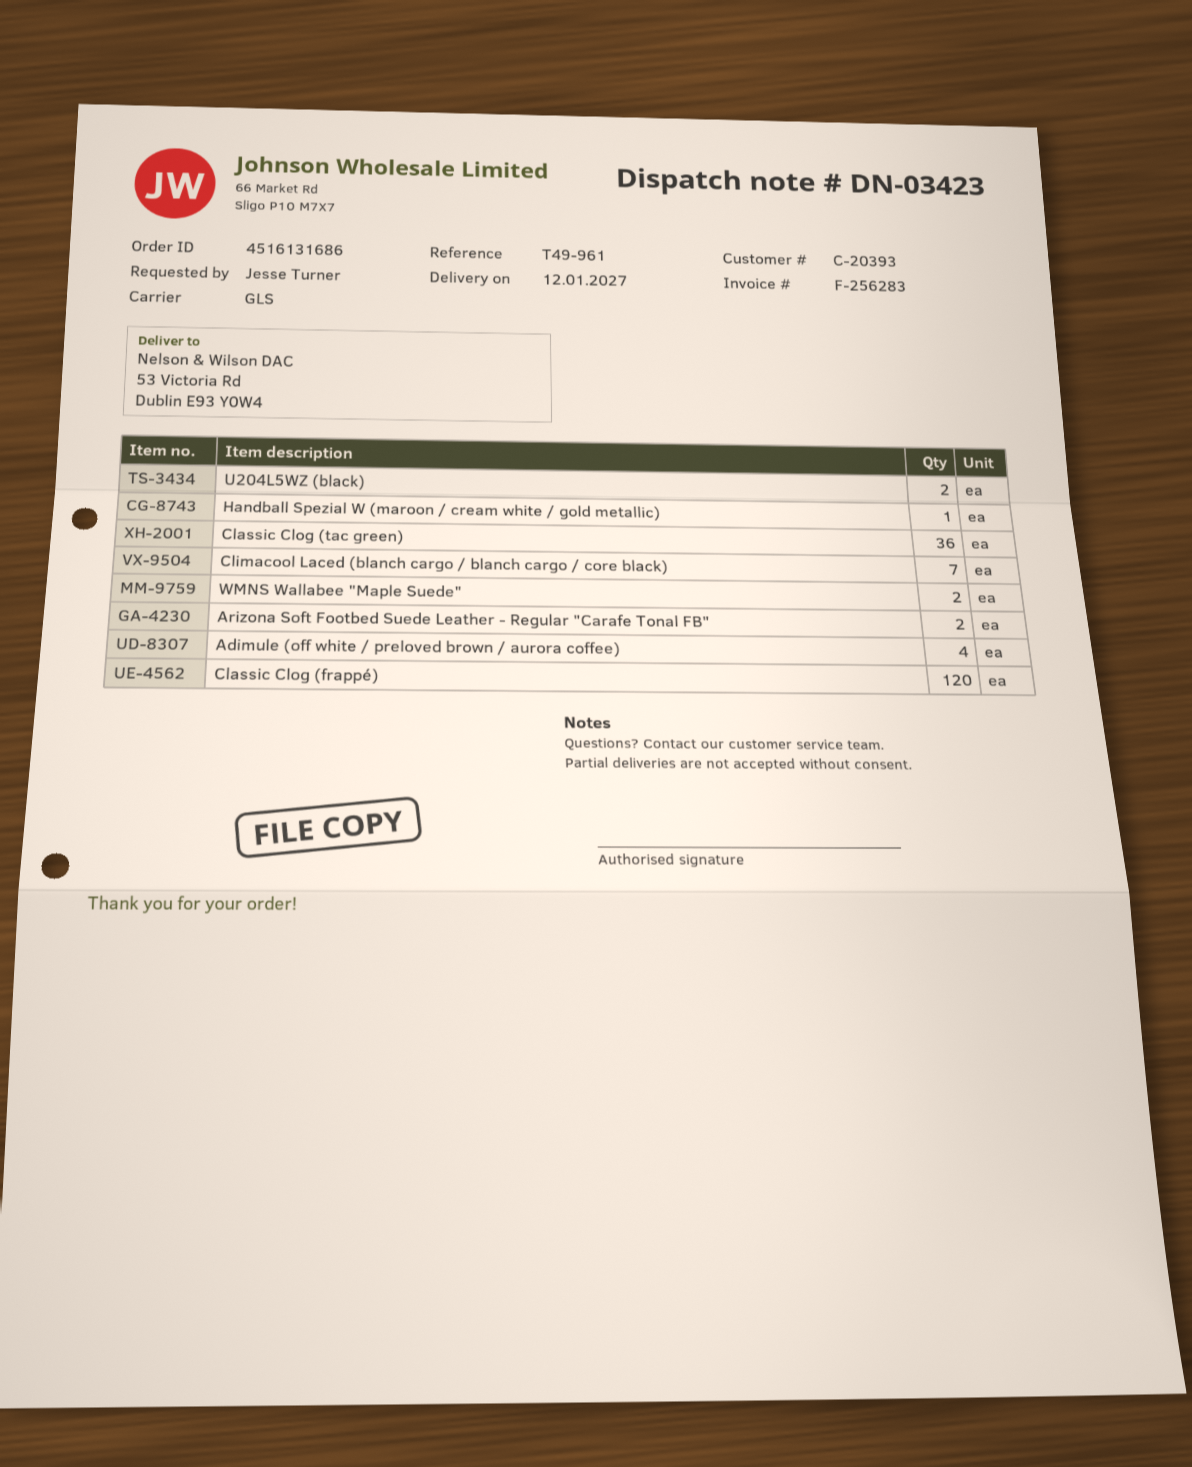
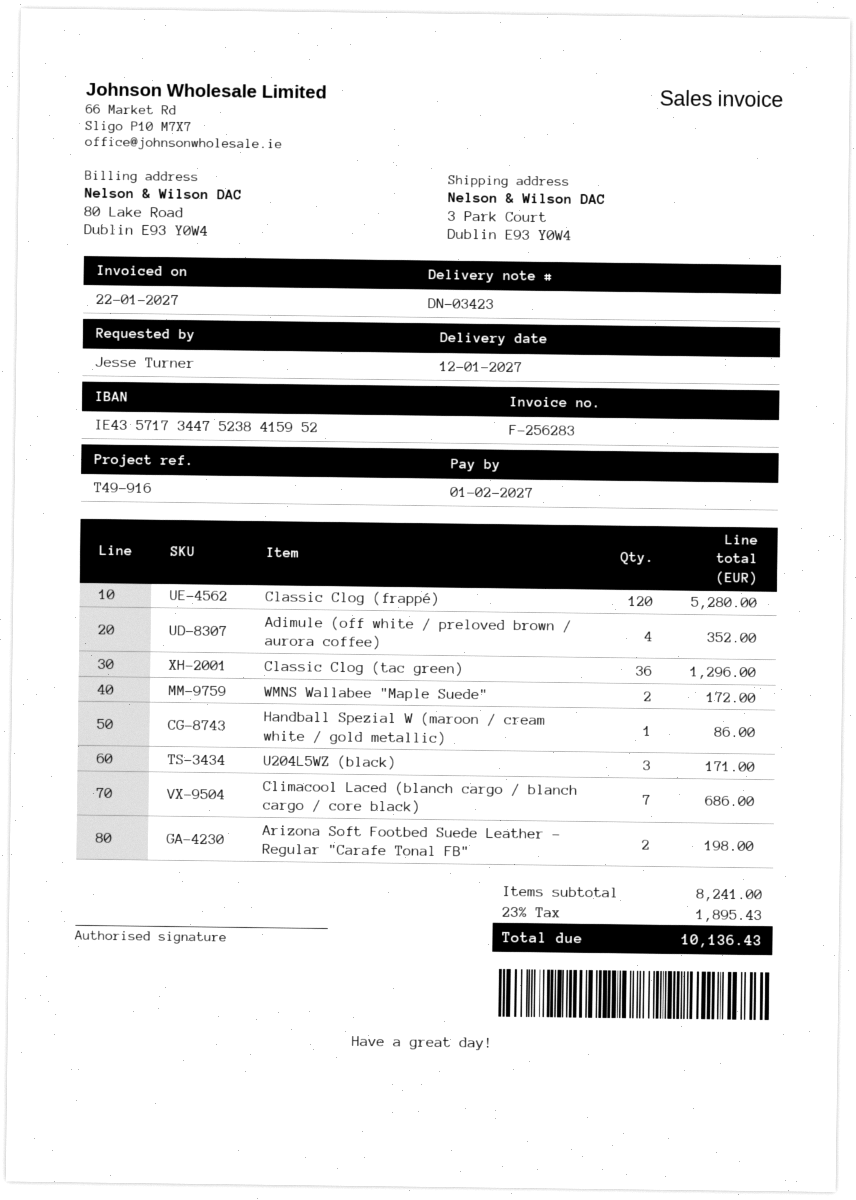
reference: T49-961 -> T49-916
ship to: 53 Victoria Rd, Dublin E93 Y0W4 -> 3 Park Court, Dublin E93 Y0W4
U204L5WZ (black): 2 -> 3

